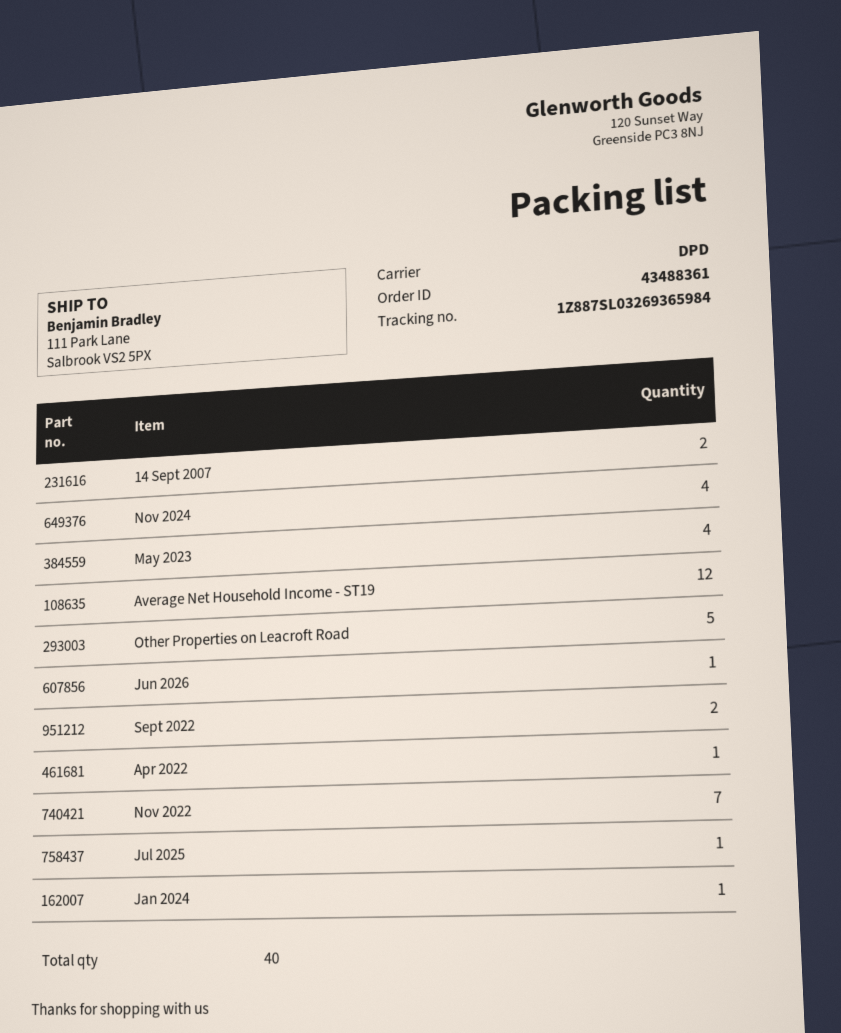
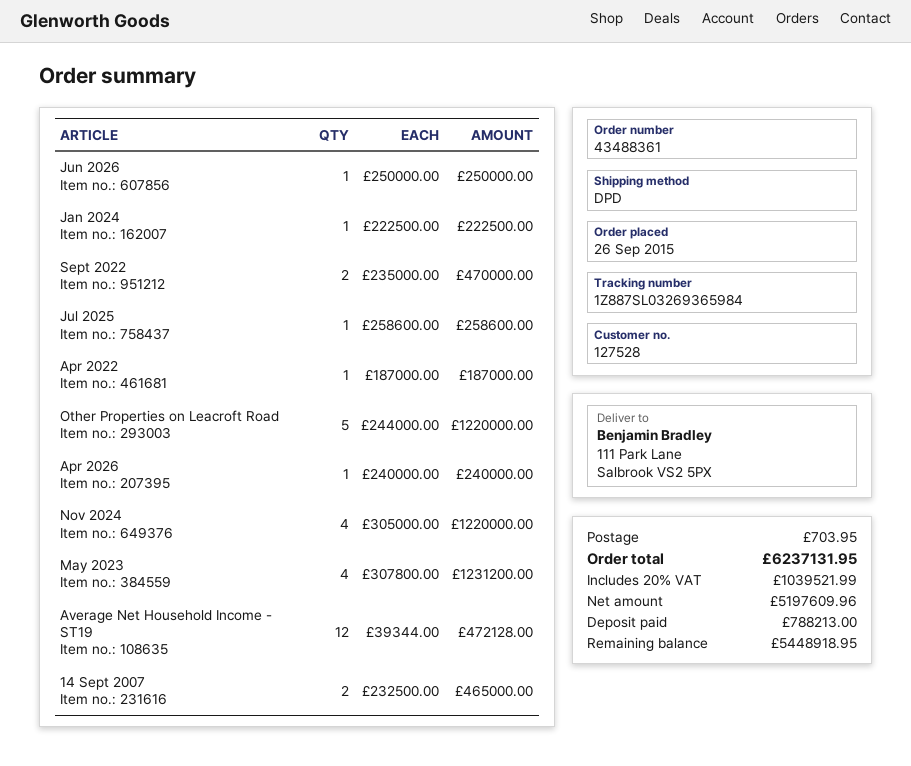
Nov 2022: 7 -> none
Apr 2026: none -> 1

